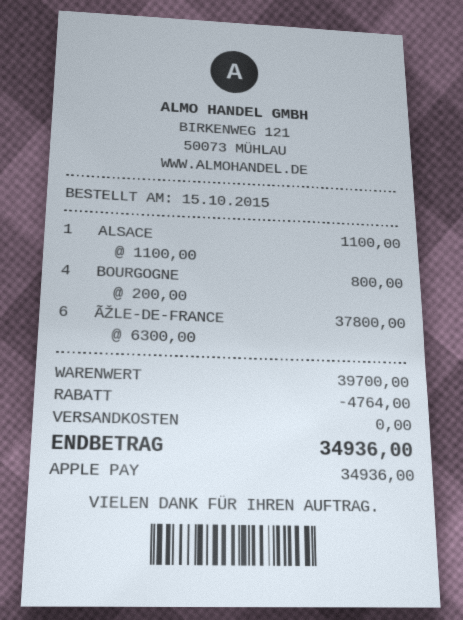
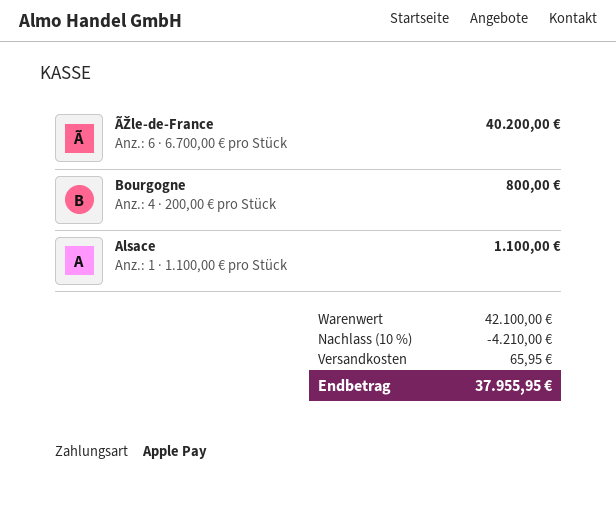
ÃŽLE-DE-FRANCE: 6 x 6300.00 = 37800.00 -> 6 x 6700.00 = 40200.00
subtotal: 39700.00 -> 42100.00
discount: 4764.00 -> 4210.00
shipping: 0.00 -> 65.95
total: 34936.00 -> 37955.95

